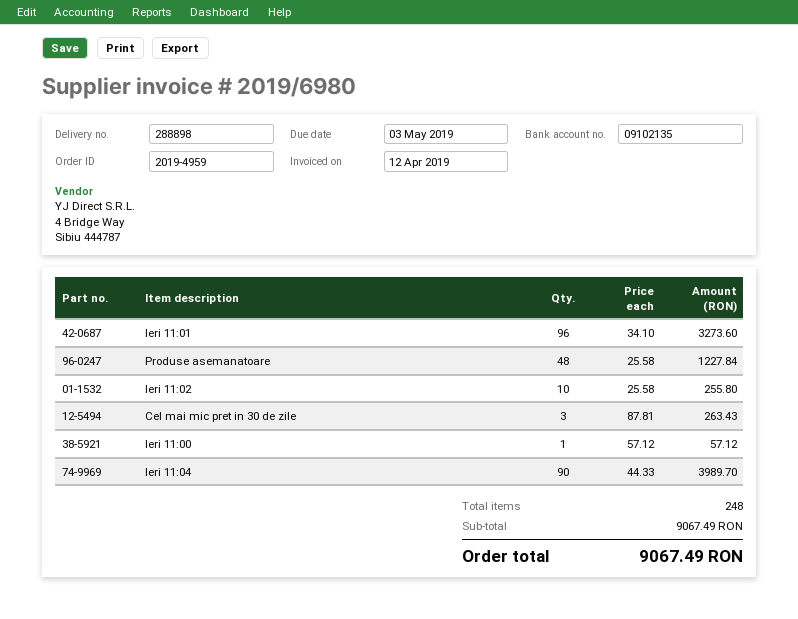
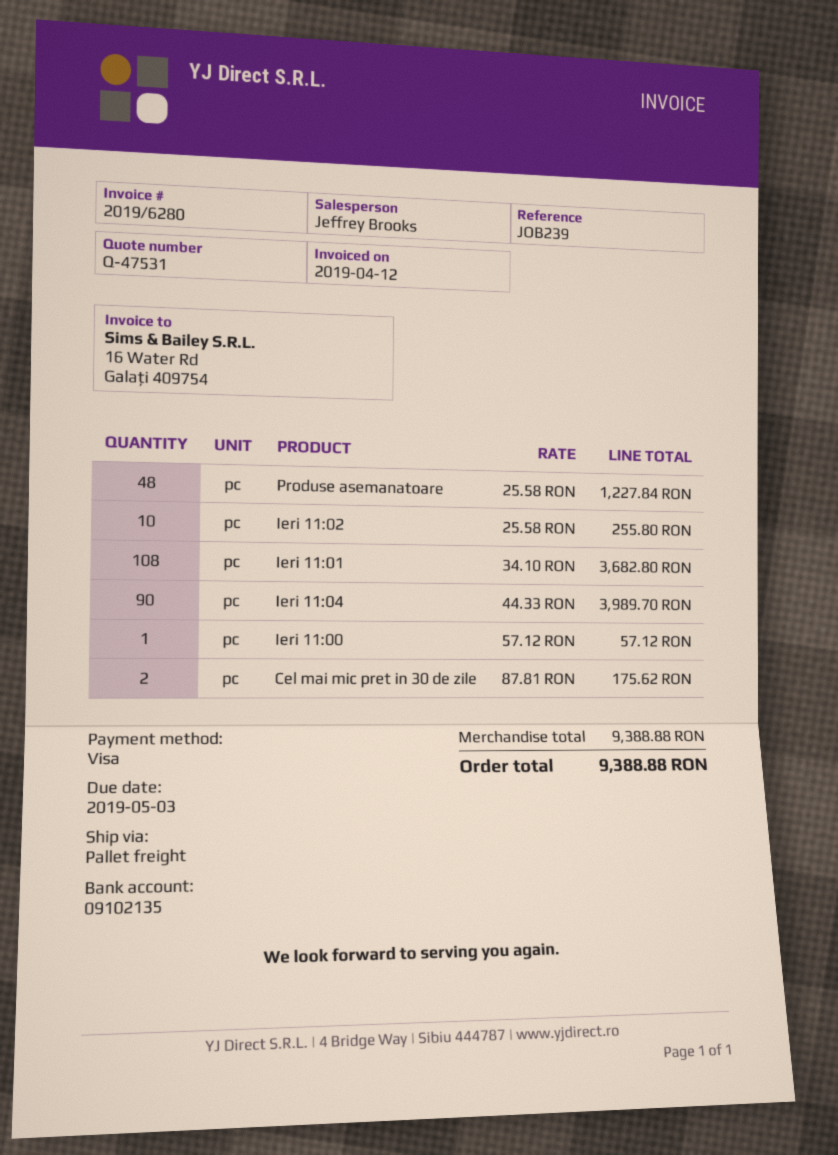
invoice number: 2019/6980 -> 2019/6280
Ieri 11:01: 96 x 34.10 = 3273.60 -> 108 x 34.10 = 3682.80
Cel mai mic pret in 30 de zile: 3 x 87.81 = 263.43 -> 2 x 87.81 = 175.62
subtotal: 9067.49 -> 9388.88
total: 9067.49 -> 9388.88

